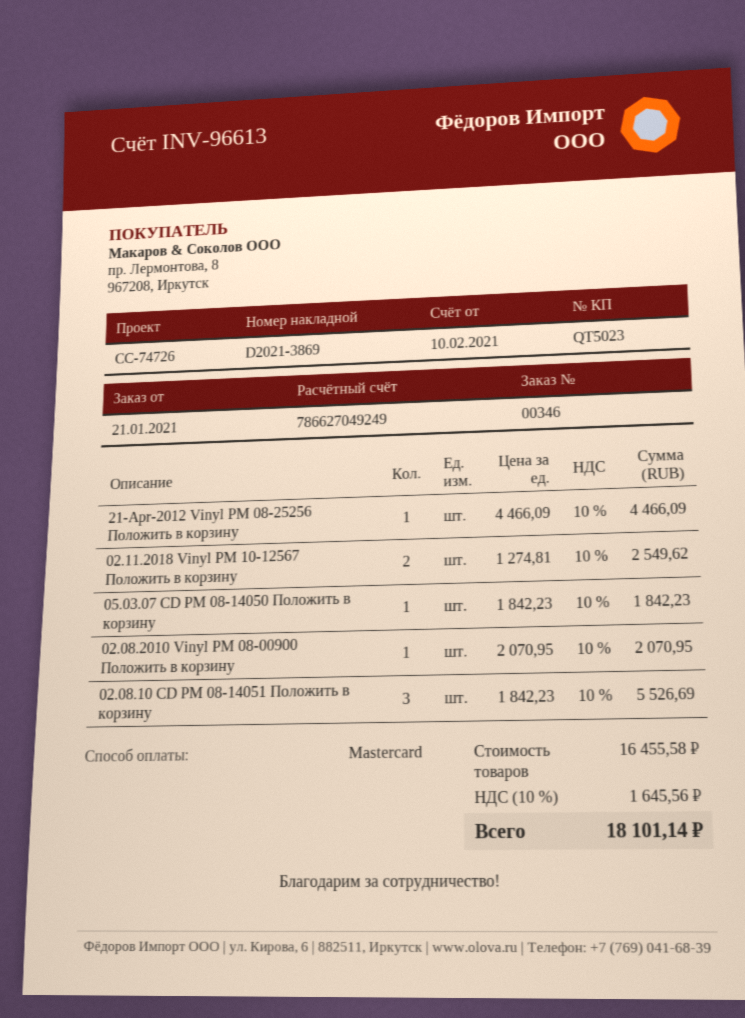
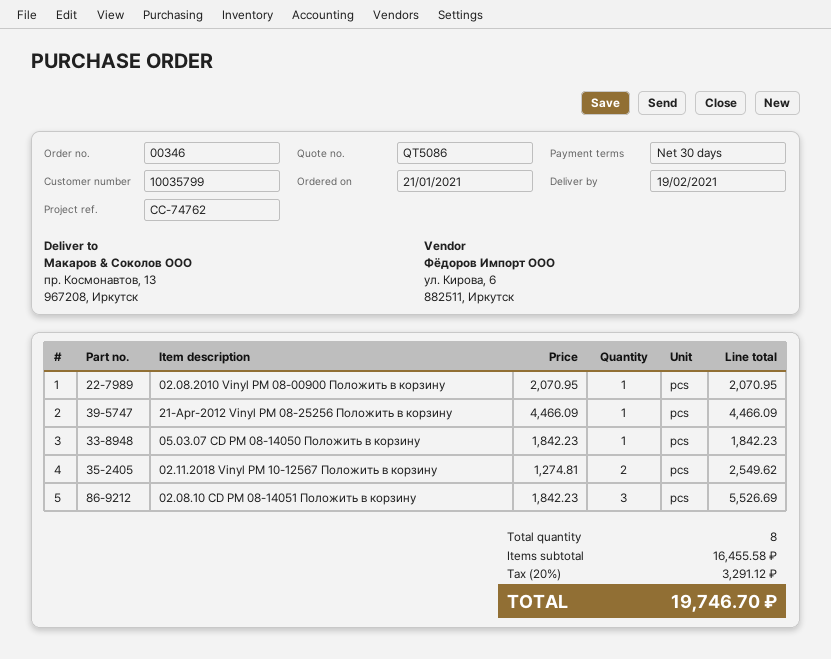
quote number: QT5023 -> QT5086
reference: CC-74726 -> CC-74762
tax: 10% = 1645.56 -> 20% = 3291.12
total: 18101.14 -> 19746.70

